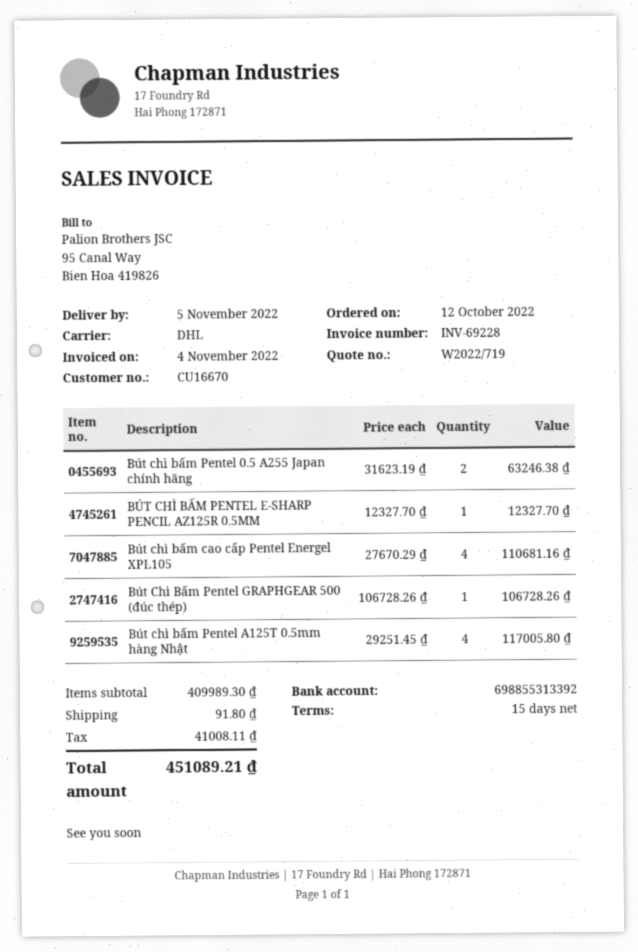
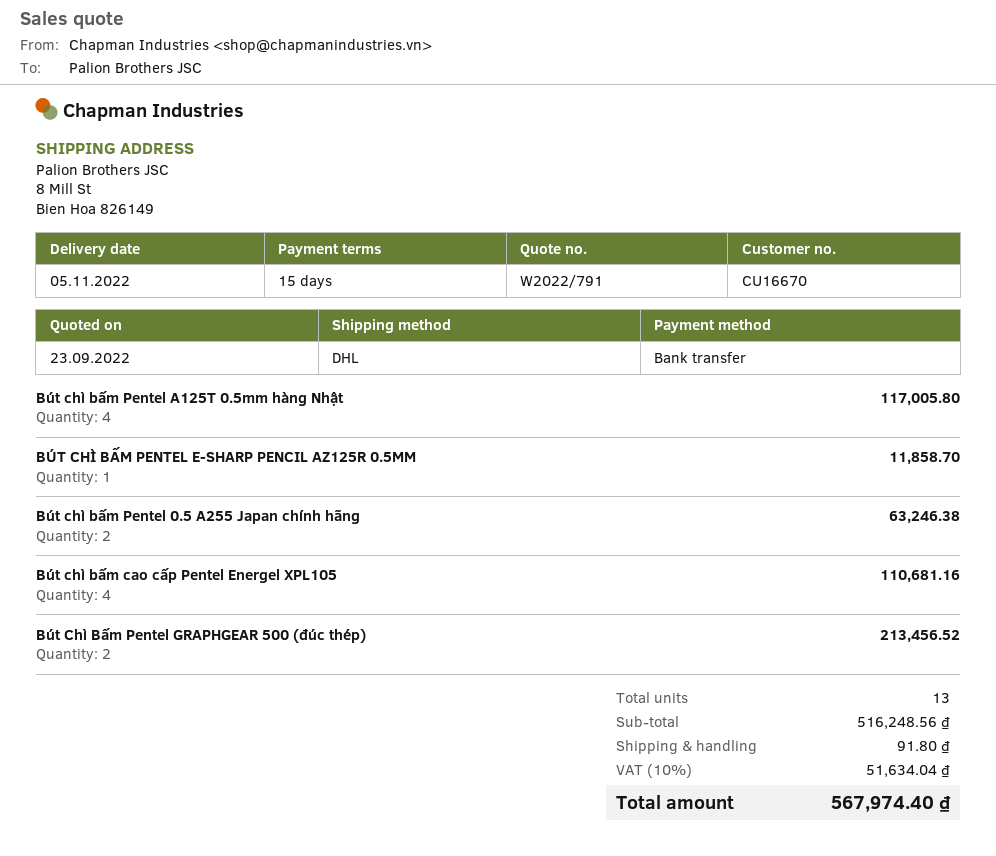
quote number: W2022/719 -> W2022/791
BÚT CHÌ BẤM PENTEL E-SHARP PENCIL AZ125R 0.5MM: 1 for 12327.70 -> 1 for 11858.70
Bút Chì Bấm Pentel GRAPHGEAR 500 (đúc thép): 1 for 106728.26 -> 2 for 213456.52
subtotal: 409989.30 -> 516248.56
tax: 41008.11 -> 51634.04
total: 451089.21 -> 567974.40

